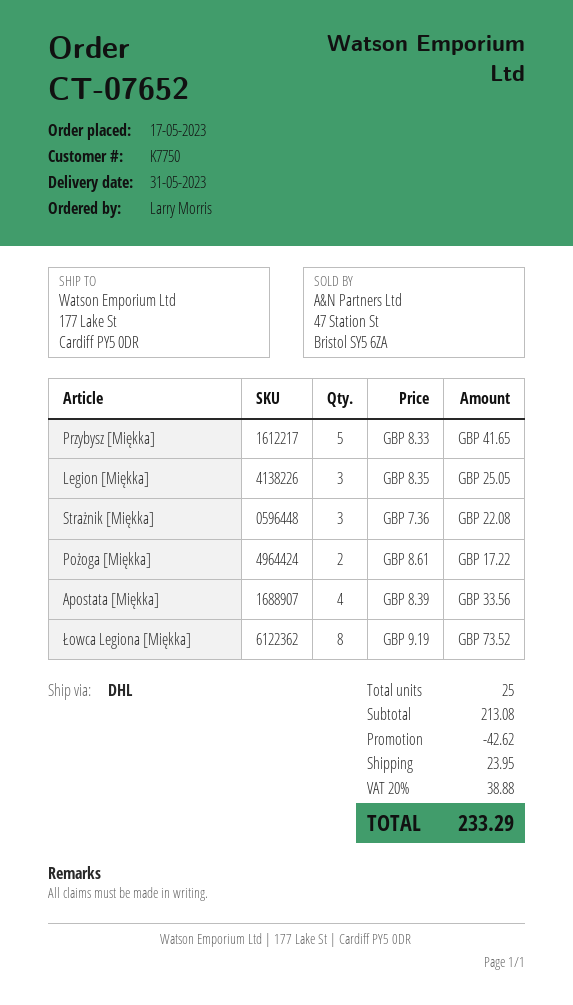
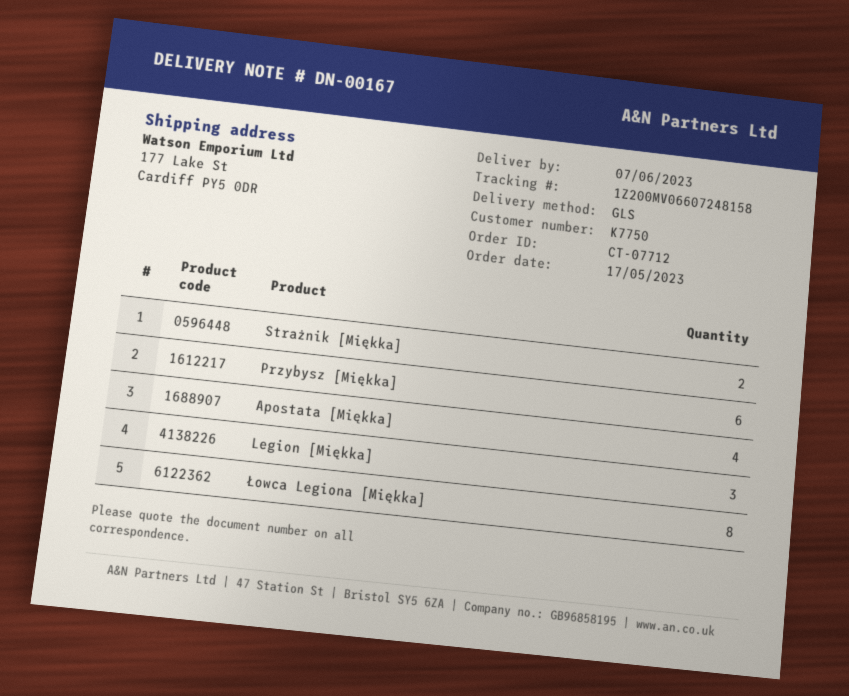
order number: CT-07652 -> CT-07712
delivery date: 2023-05-31 -> 2023-06-07
shipping method: DHL -> GLS
Przybysz [Miękka]: 5 -> 6
Strażnik [Miękka]: 3 -> 2
Pożoga [Miękka]: 2 -> none

